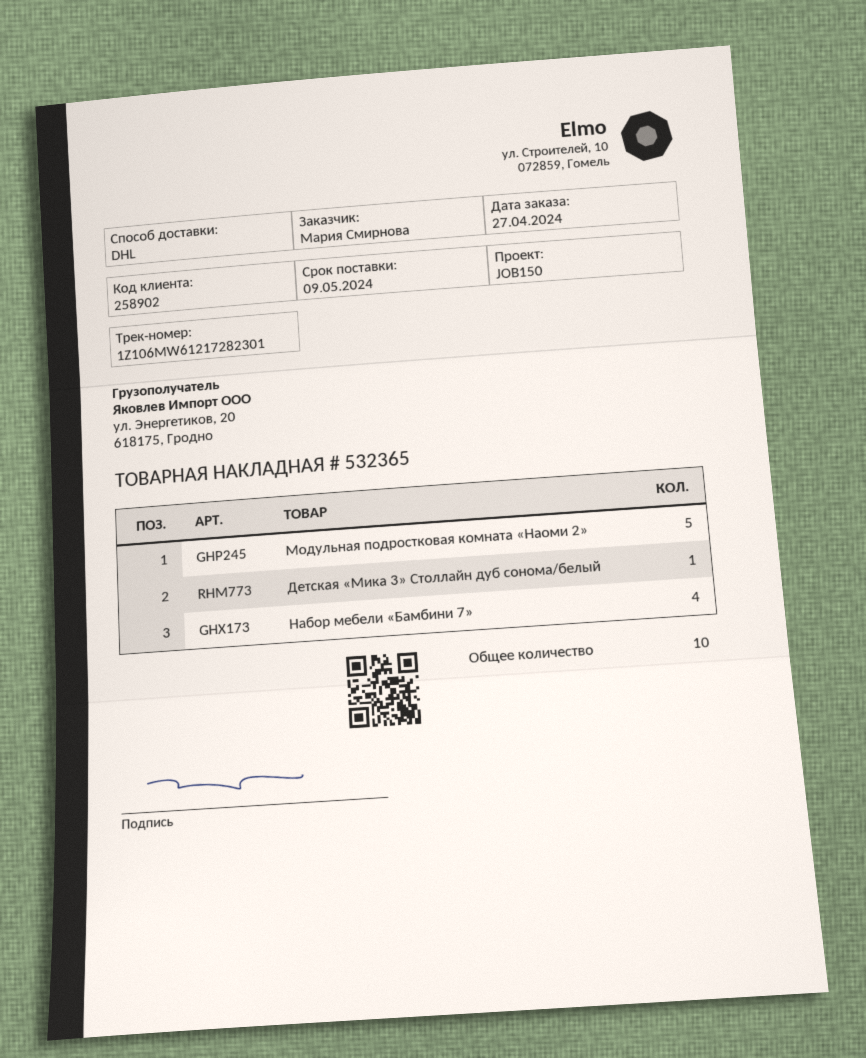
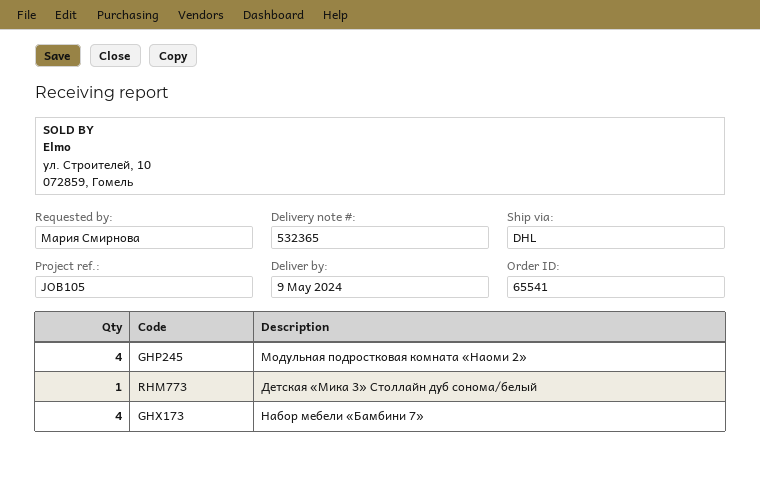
reference: JOB150 -> JOB105
Модульная подростковая комната «Наоми 2»: 5 -> 4

